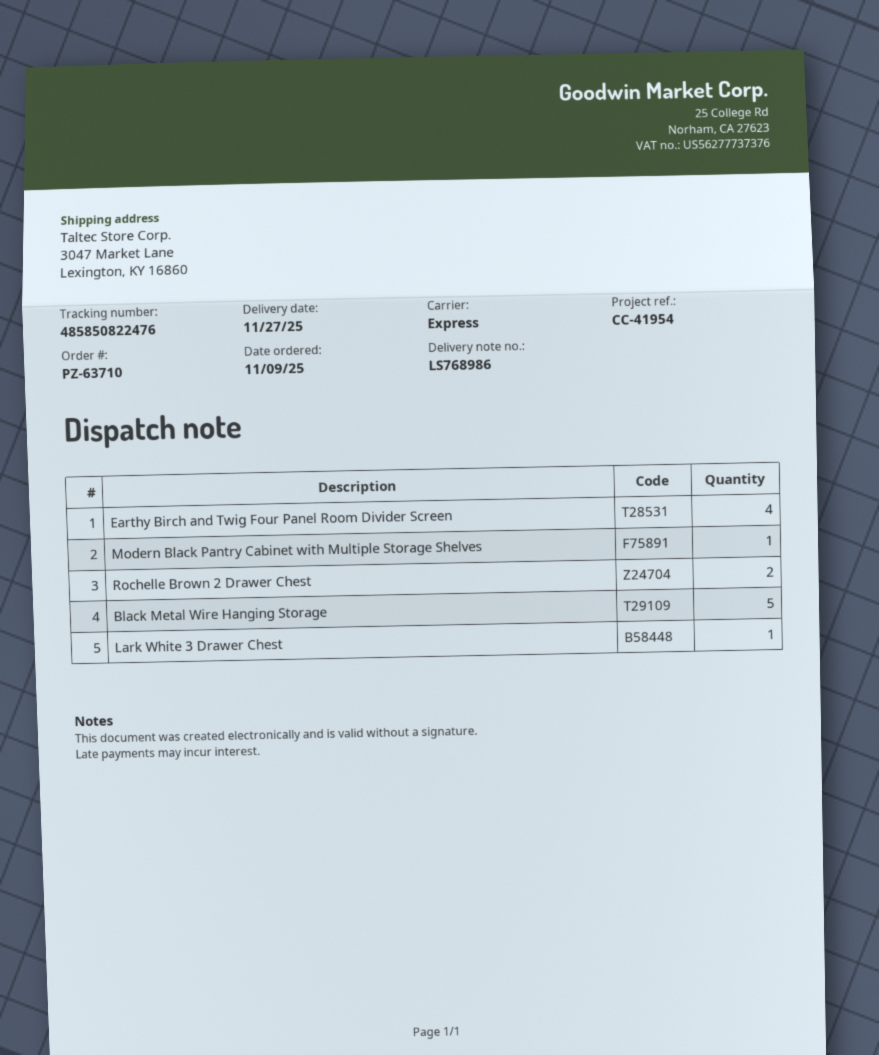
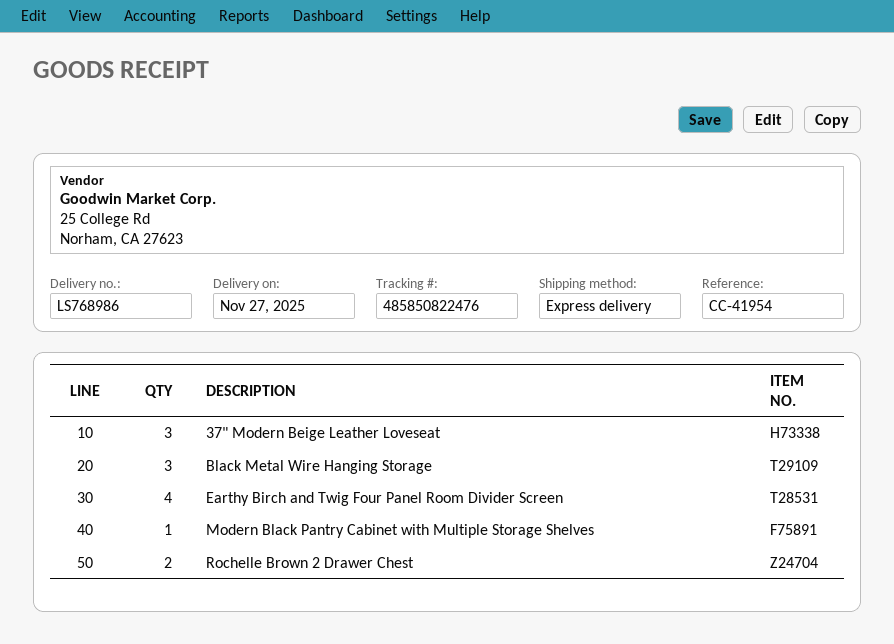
Black Metal Wire Hanging Storage: 5 -> 3
Lark White 3 Drawer Chest: 1 -> none
37" Modern Beige Leather Loveseat: none -> 3

